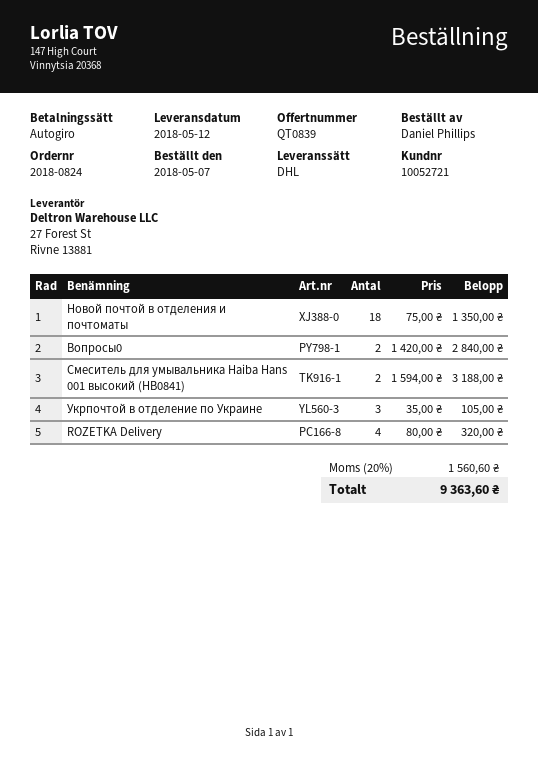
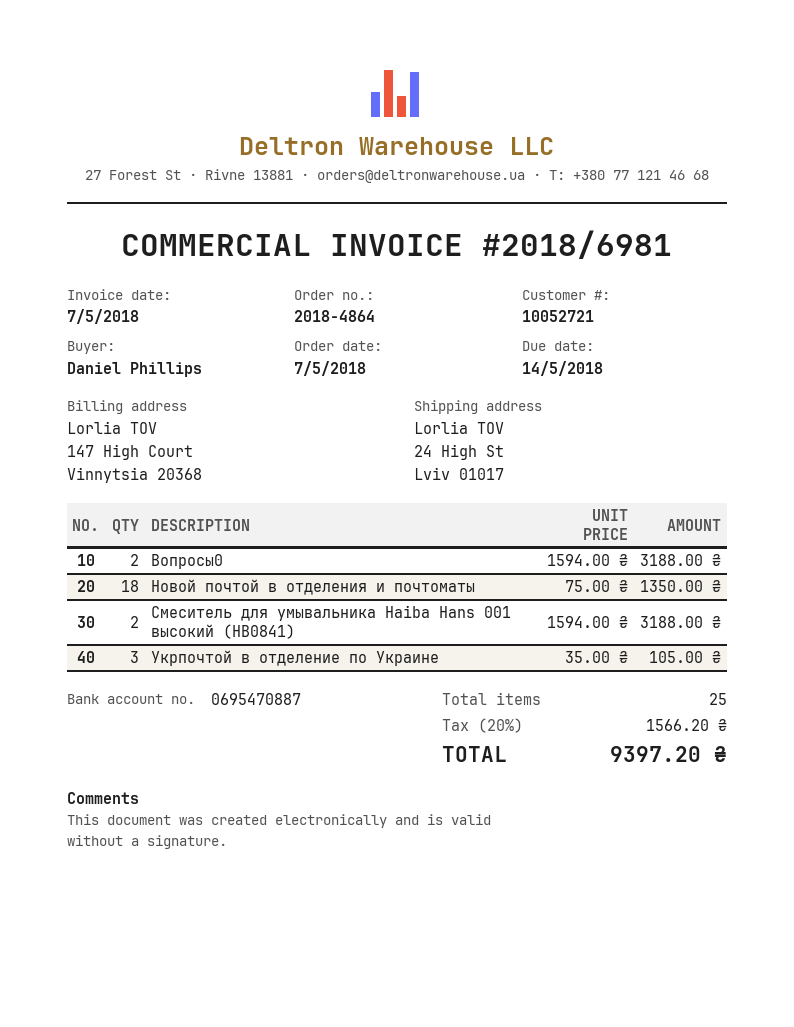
order number: 2018-0824 -> 2018-4864
Вопросы0: 2 x 1420.00 = 2840.00 -> 2 x 1594.00 = 3188.00
ROZETKA Delivery: 4 x 80.00 = 320.00 -> none
tax: 20% = 1560.60 -> 20% = 1566.20
total: 9363.60 -> 9397.20

